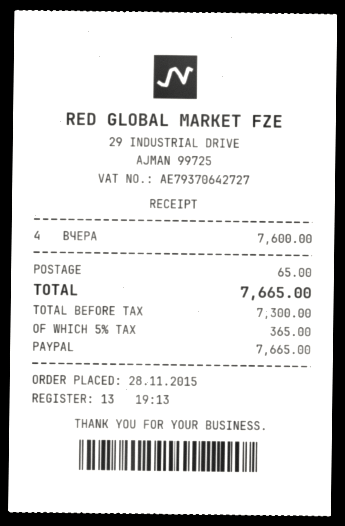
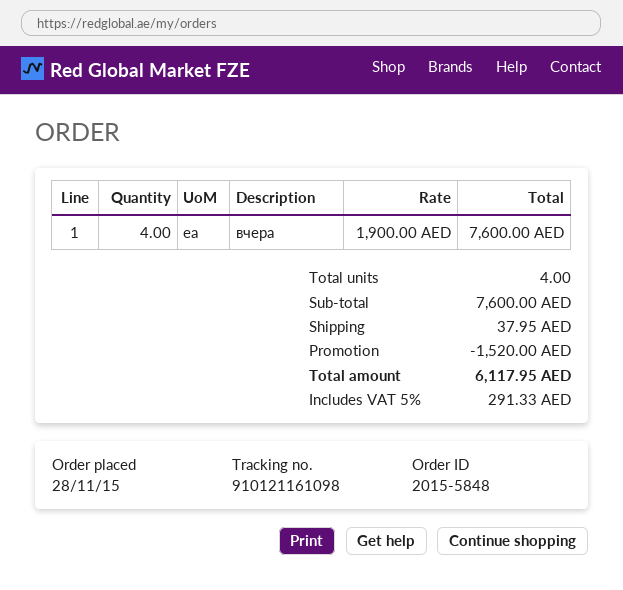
discount: none -> 1520.00
shipping: 65.00 -> 37.95
tax: 5% = 365.00 -> 5% = 291.33
total: 7665.00 -> 6117.95

